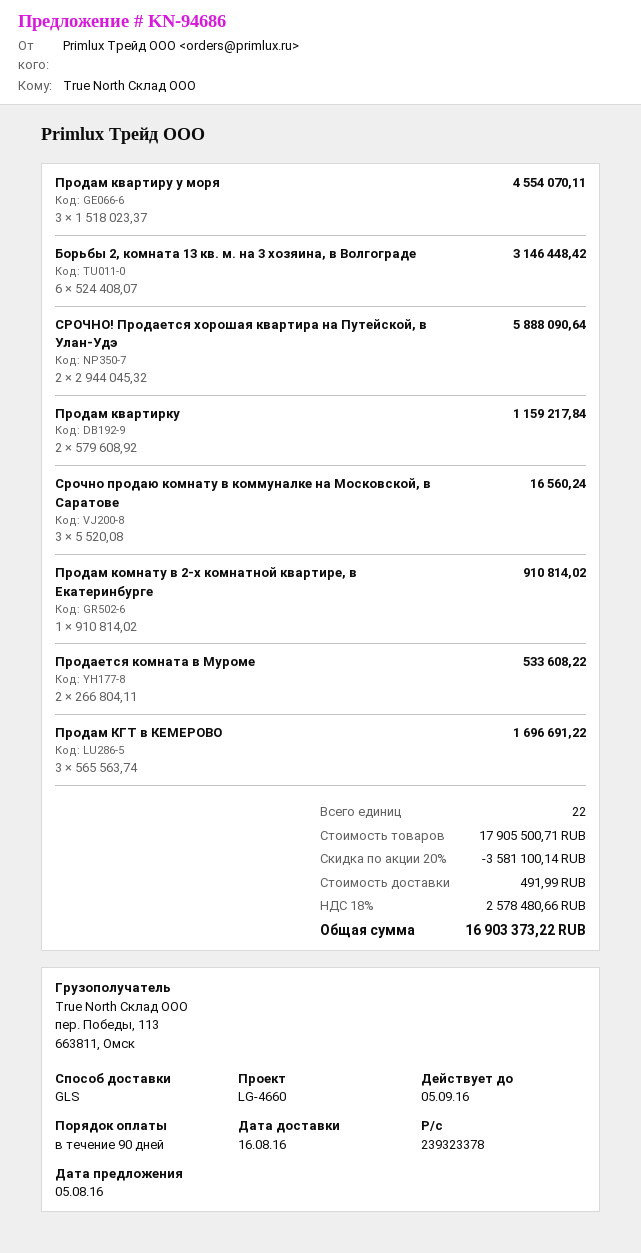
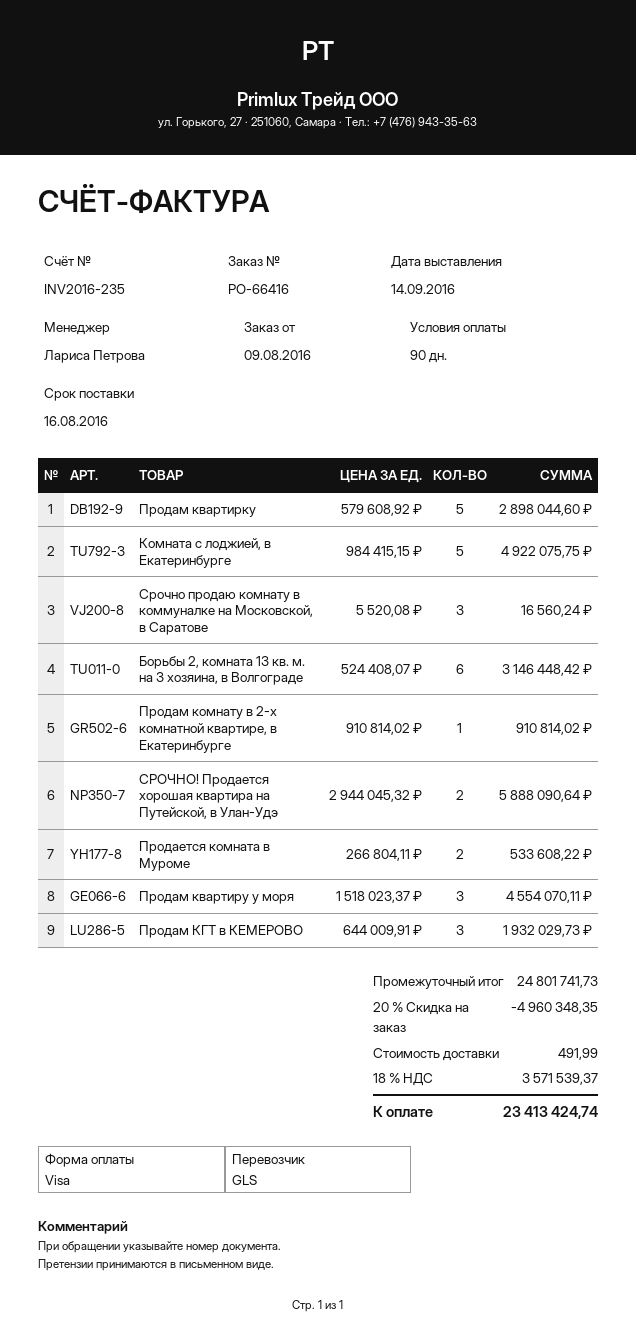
Продам квартирку: 2 x 579608.92 = 1159217.84 -> 5 x 579608.92 = 2898044.60
Продам КГТ в КЕМЕРОВО: 3 x 565563.74 = 1696691.22 -> 3 x 644009.91 = 1932029.73
Комната с лоджией, в Екатеринбурге: none -> 5 x 984415.15 = 4922075.75
subtotal: 17905500.71 -> 24801741.73
discount: 20% = 3581100.14 -> 20% = 4960348.35
tax: 18% = 2578480.66 -> 18% = 3571539.37
total: 16903373.22 -> 23413424.74

